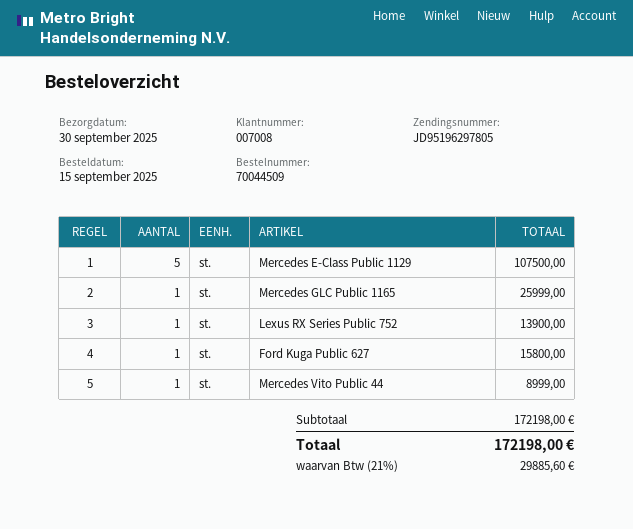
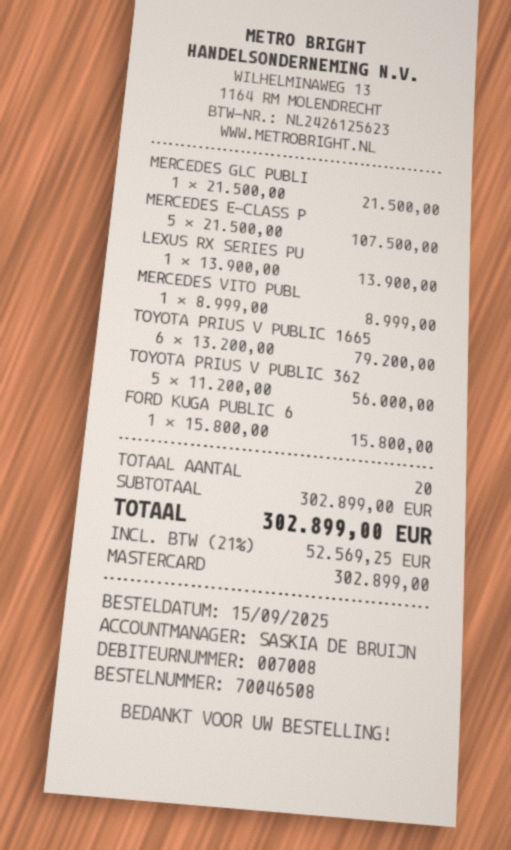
order number: 70044509 -> 70046508
Mercedes GLC Public 1165: 1 for 25999.00 -> 1 for 21500.00
TOYOTA PRIUS V PUBLIC 1665: none -> 6 for 79200.00
TOYOTA PRIUS V PUBLIC 362: none -> 5 for 56000.00
subtotal: 172198.00 -> 302899.00
tax: 21% = 29885.60 -> 21% = 52569.25
total: 172198.00 -> 302899.00

